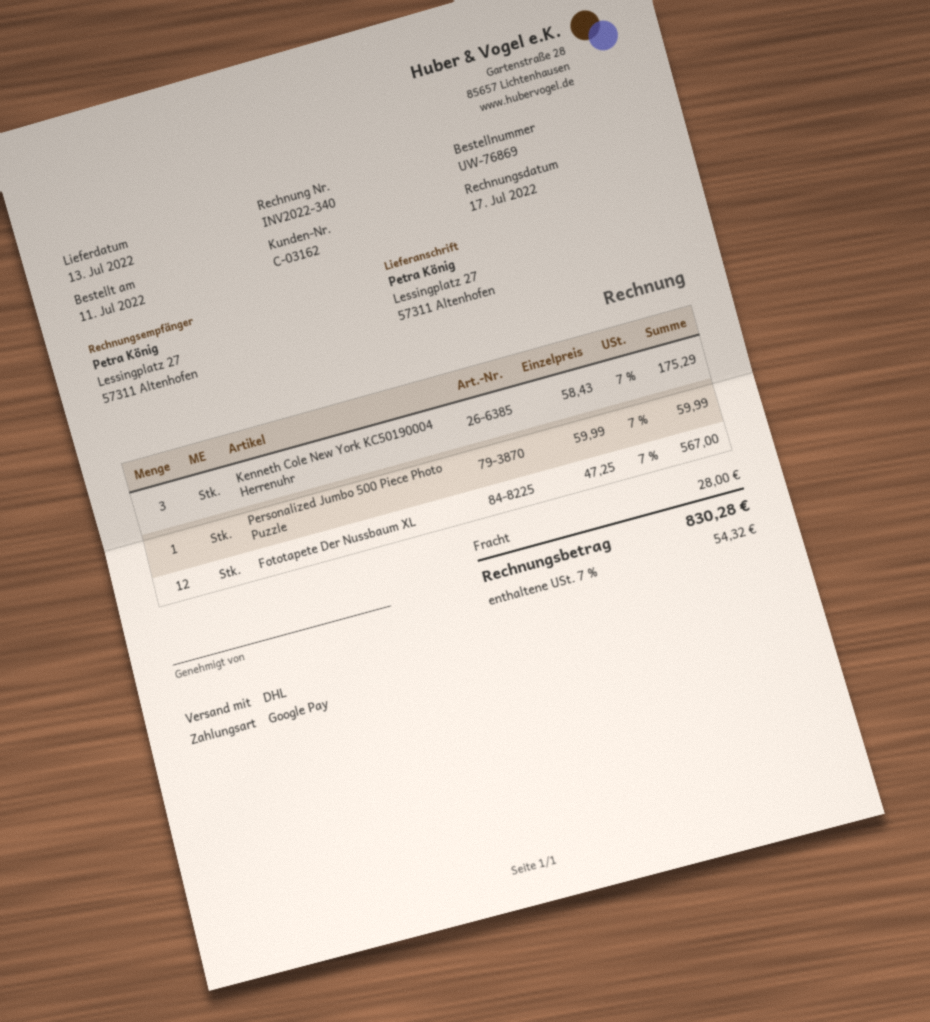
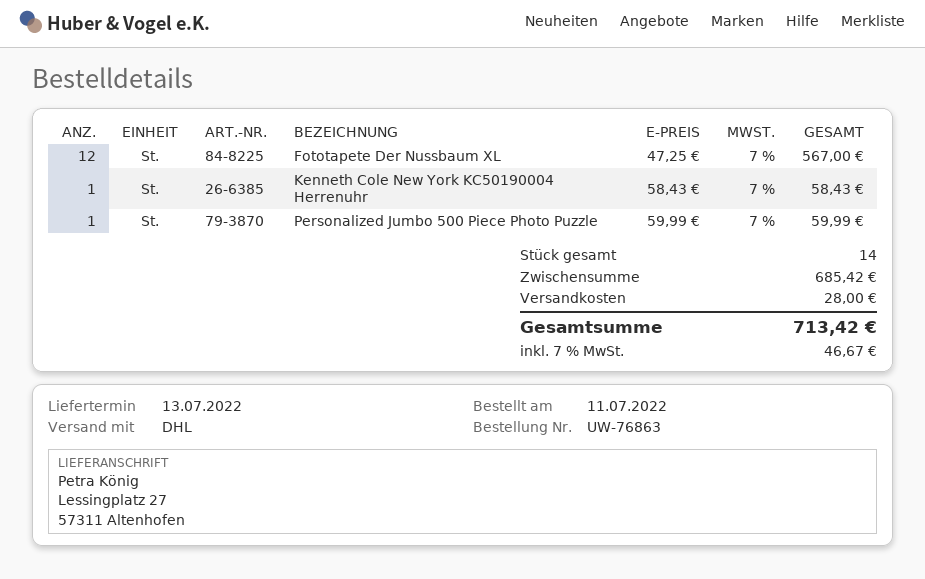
order number: UW-76869 -> UW-76863
Kenneth Cole New York KC50190004 Herrenuhr: 3 x 58.43 = 175.29 -> 1 x 58.43 = 58.43
tax: 7% = 54.32 -> 7% = 46.67
total: 830.28 -> 713.42

